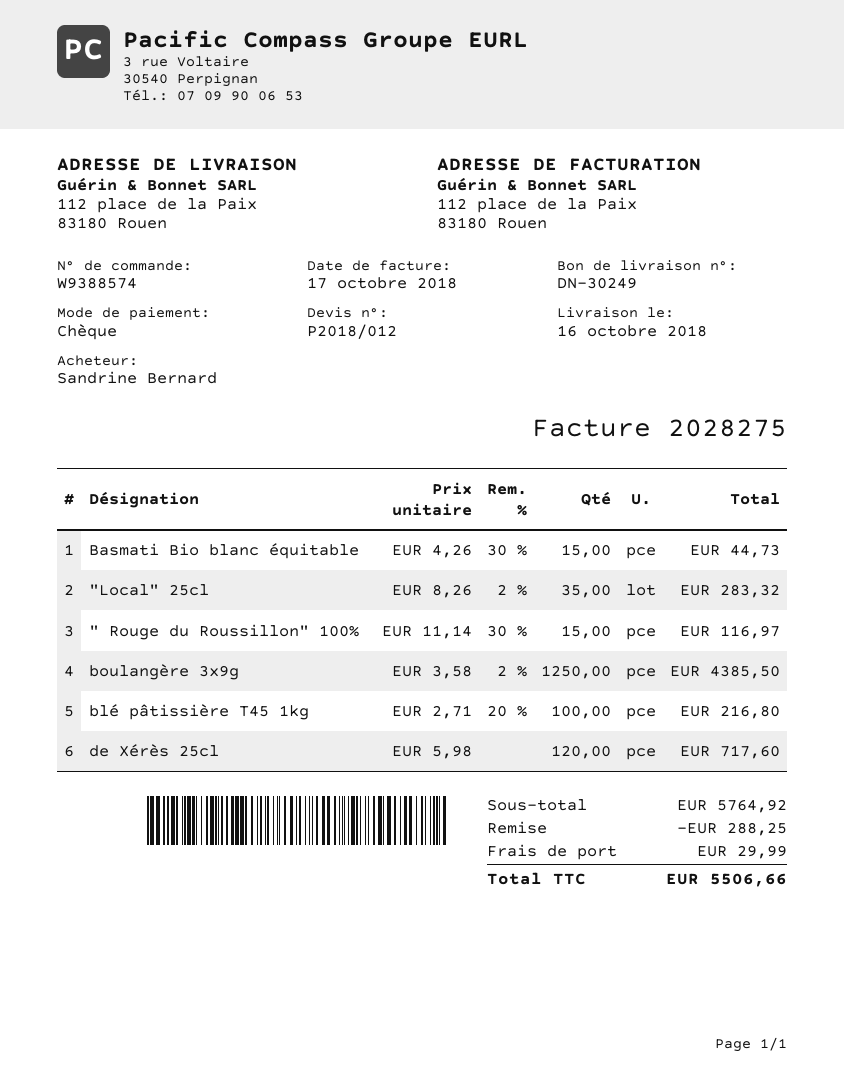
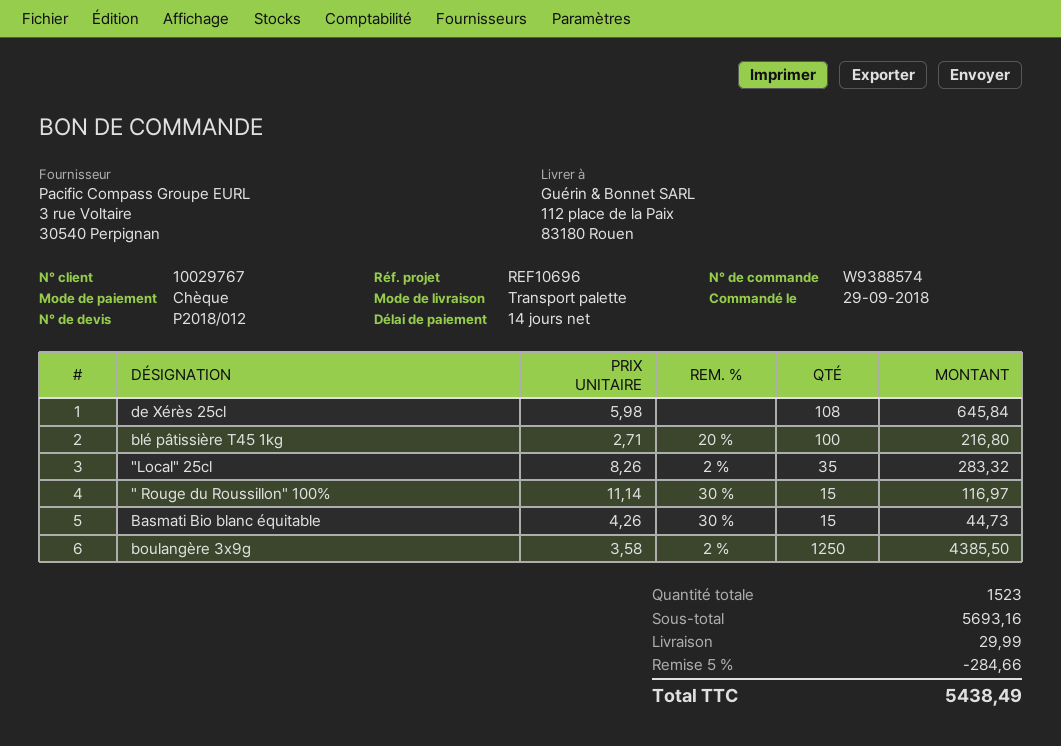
de Xérès 25cl: 120 x 5.98 = 717.60 -> 108 x 5.98 = 645.84
subtotal: 5764.92 -> 5693.16
discount: 288.25 -> 284.66
total: 5506.66 -> 5438.49

